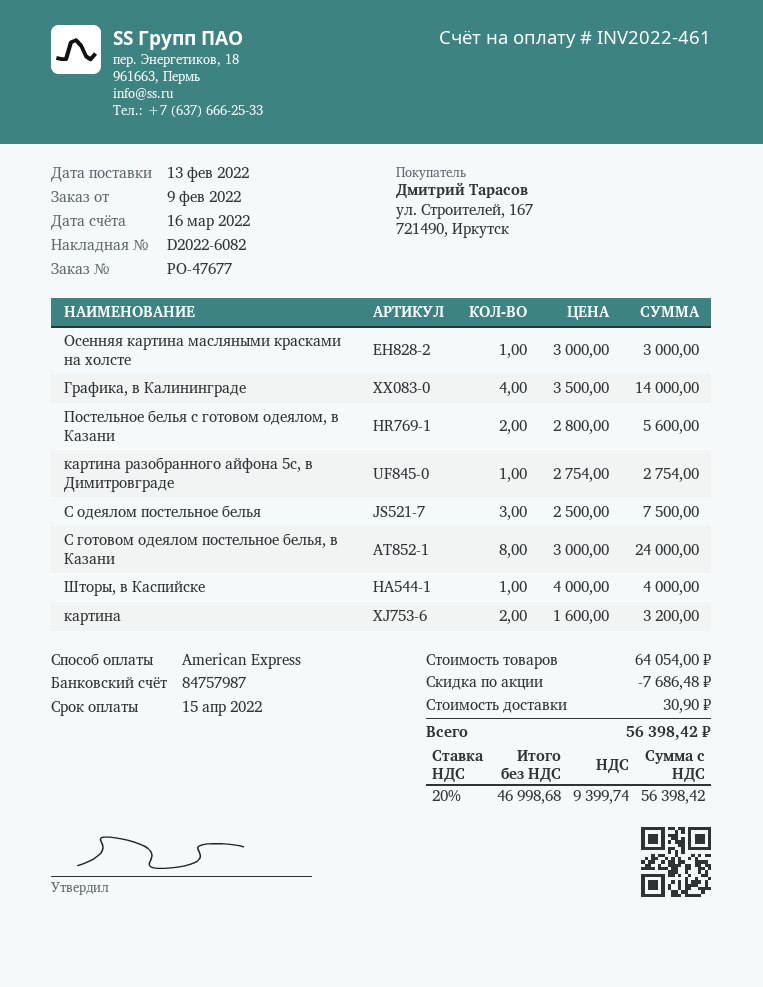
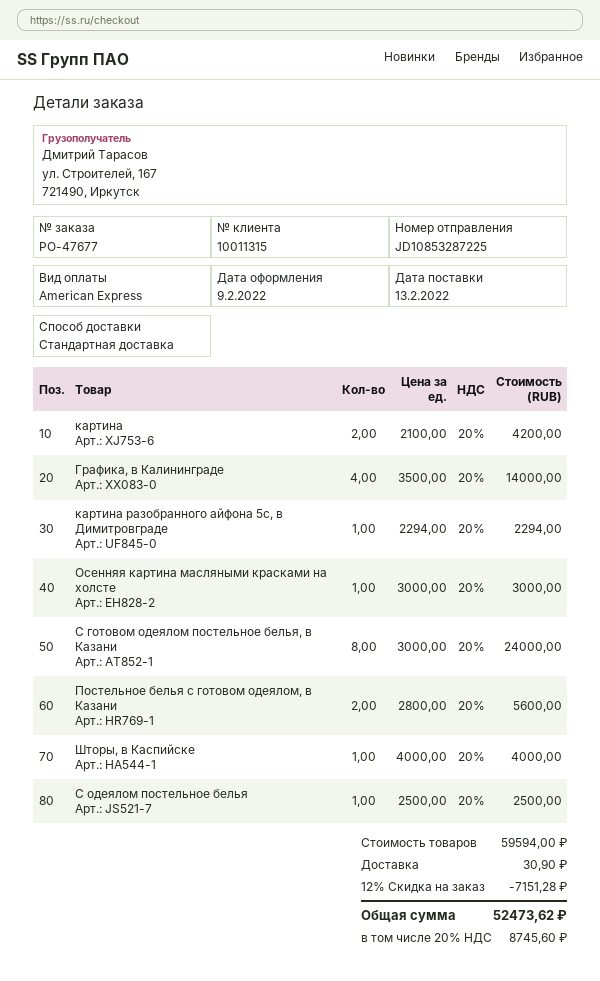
картина разобранного айфона 5с, в Димитровграде: 1 x 2754.00 = 2754.00 -> 1 x 2294.00 = 2294.00
С одеялом постельное белья: 3 x 2500.00 = 7500.00 -> 1 x 2500.00 = 2500.00
картина: 2 x 1600.00 = 3200.00 -> 2 x 2100.00 = 4200.00
subtotal: 64054.00 -> 59594.00
discount: 7686.48 -> 7151.28
tax: 20% = 9399.74 -> 20% = 8745.60
total: 56398.42 -> 52473.62

